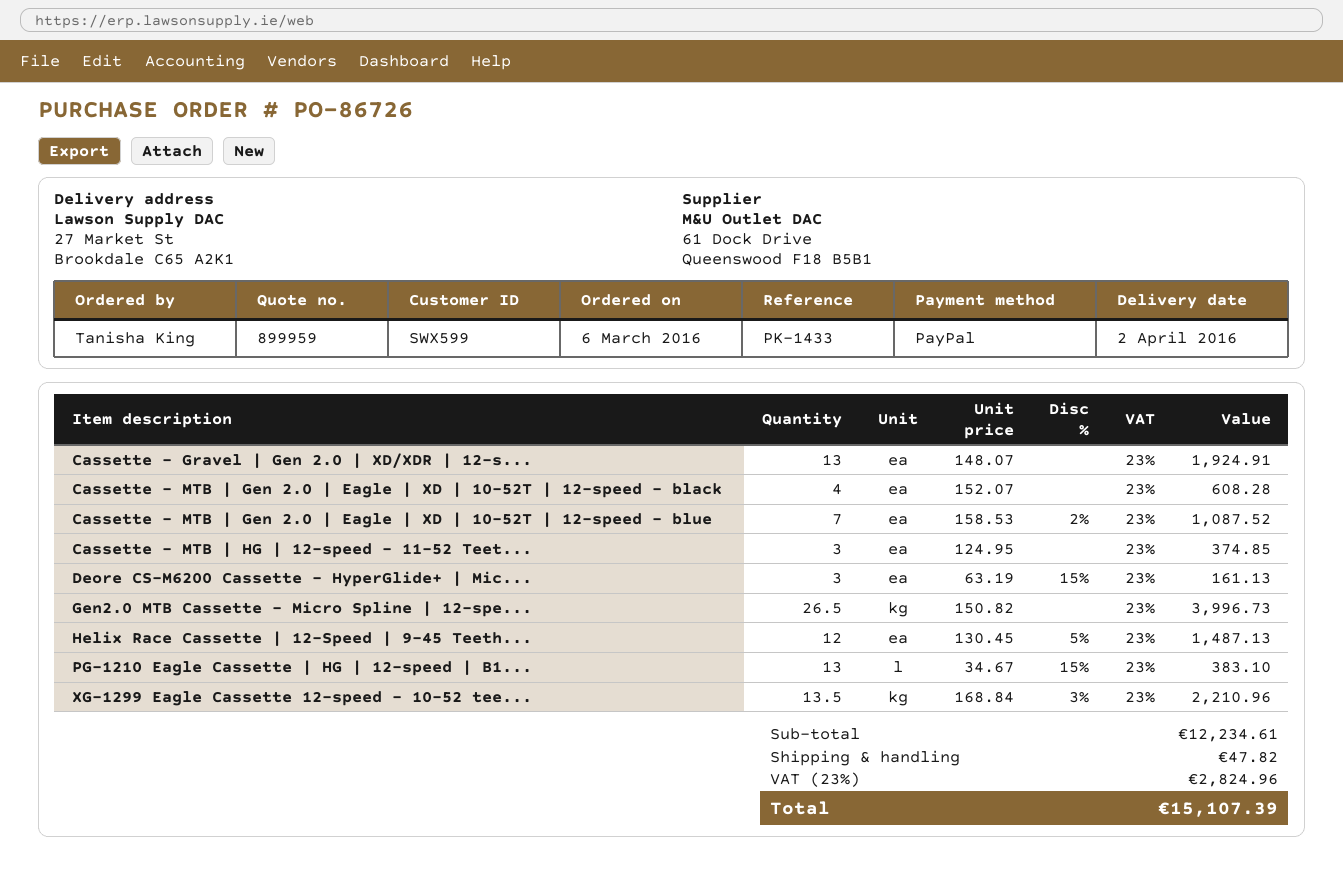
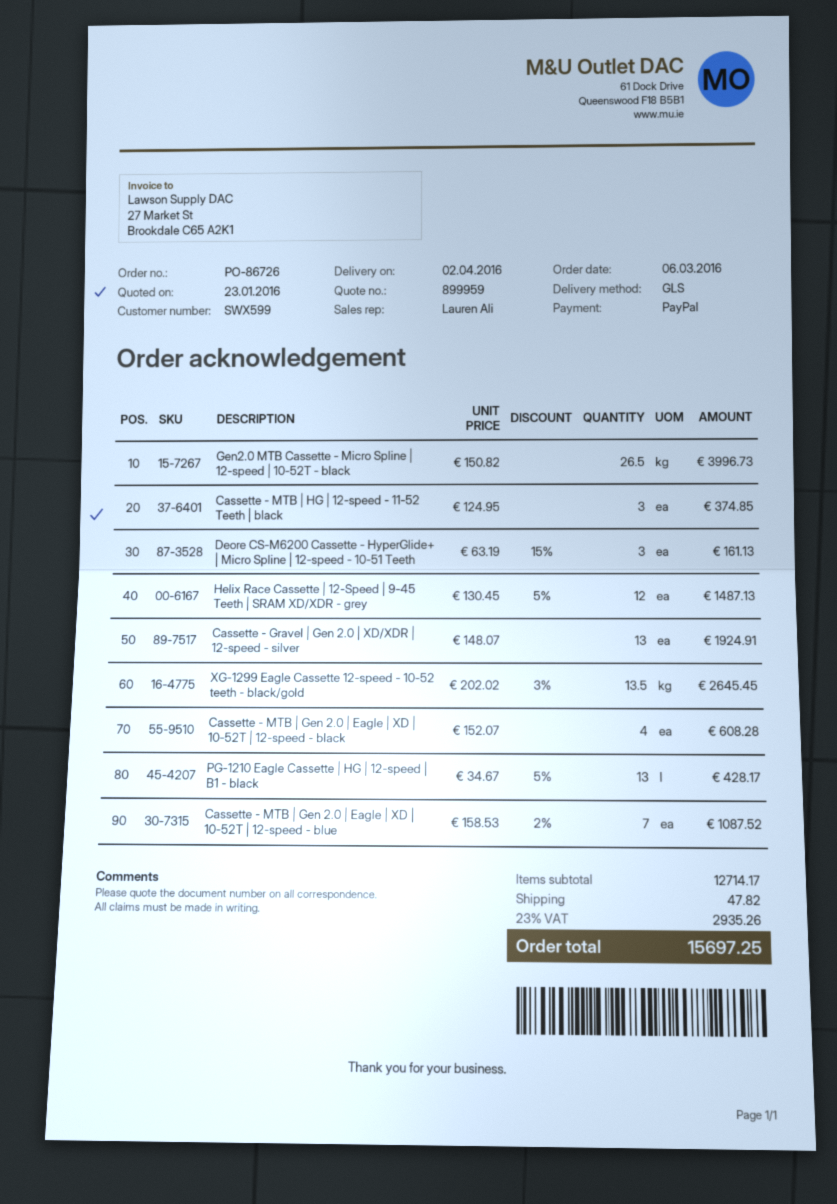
PG-1210 Eagle Cassette | HG | 12-speed | B1...: 13 x 34.67 - 15% = 383.10 -> 13 x 34.67 - 5% = 428.17
XG-1299 Eagle Cassette 12-speed - 10-52 tee...: 13.5 x 168.84 - 3% = 2210.96 -> 13.5 x 202.02 - 3% = 2645.45
subtotal: 12234.61 -> 12714.17
tax: 23% = 2824.96 -> 23% = 2935.26
total: 15107.39 -> 15697.25

